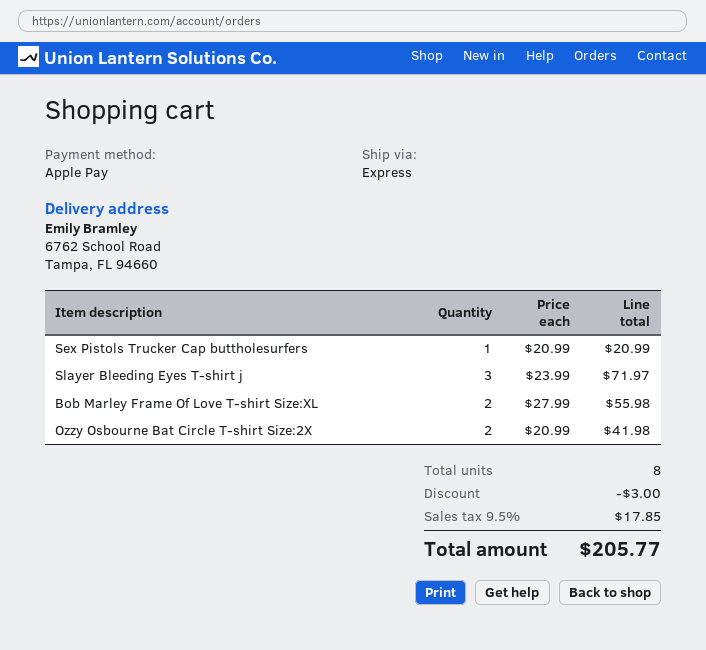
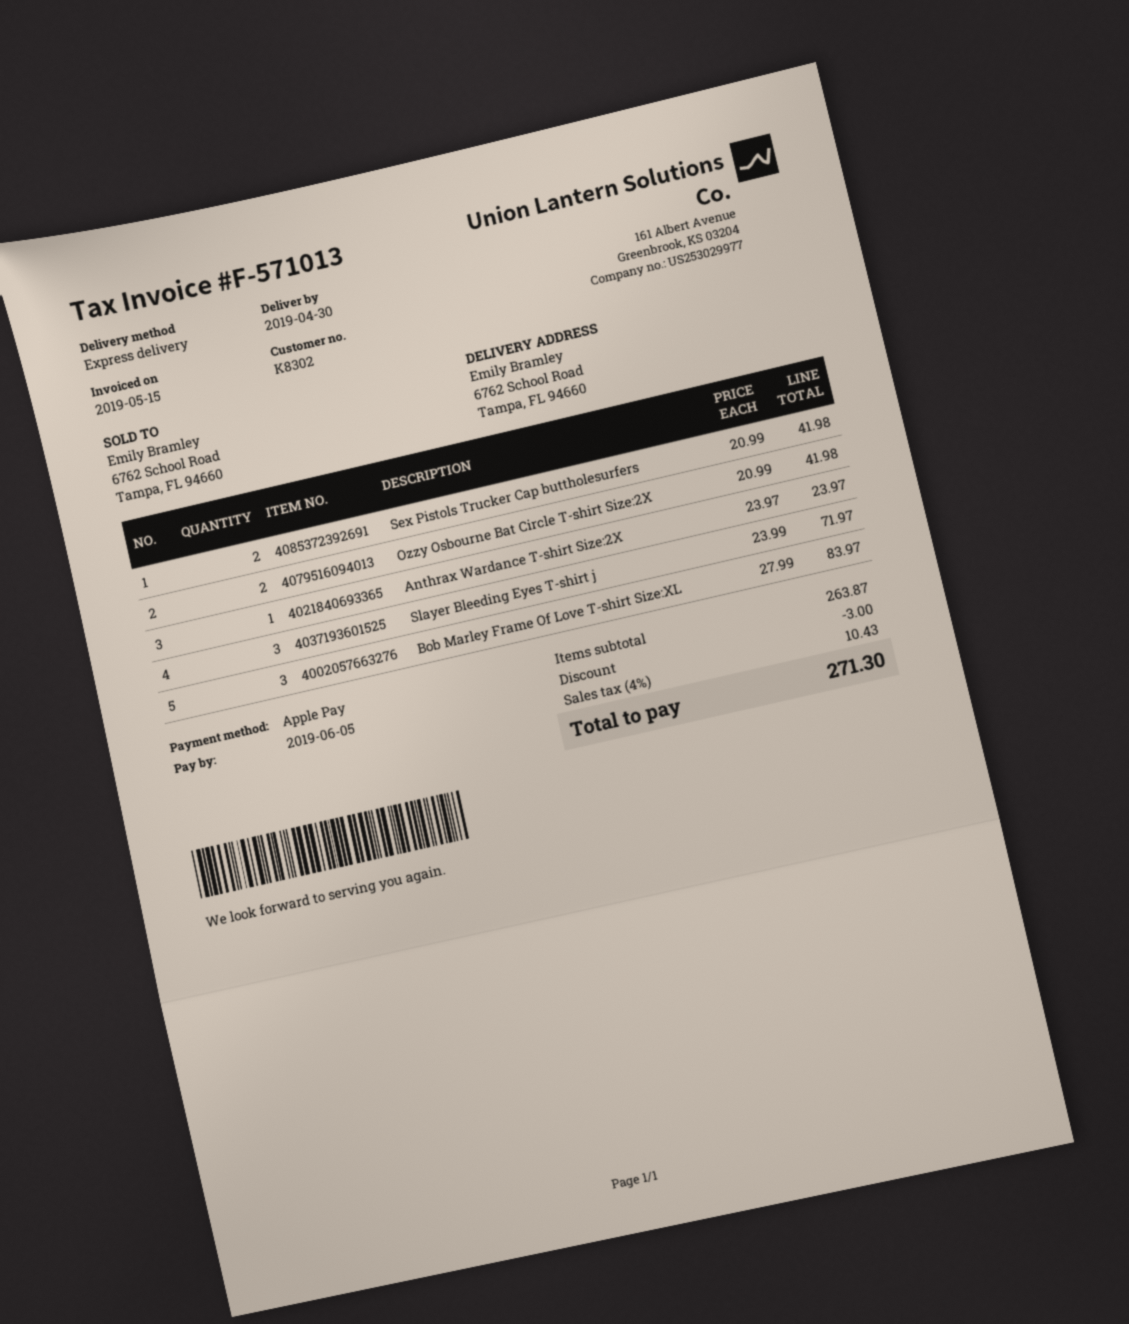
Sex Pistols Trucker Cap buttholesurfers: 1 x 20.99 = 20.99 -> 2 x 20.99 = 41.98
Bob Marley Frame Of Love T-shirt Size:XL: 2 x 27.99 = 55.98 -> 3 x 27.99 = 83.97
Anthrax Wardance T-shirt Size:2X: none -> 1 x 23.97 = 23.97
tax: 9.5% = 17.85 -> 4% = 10.43
total: 205.77 -> 271.30

